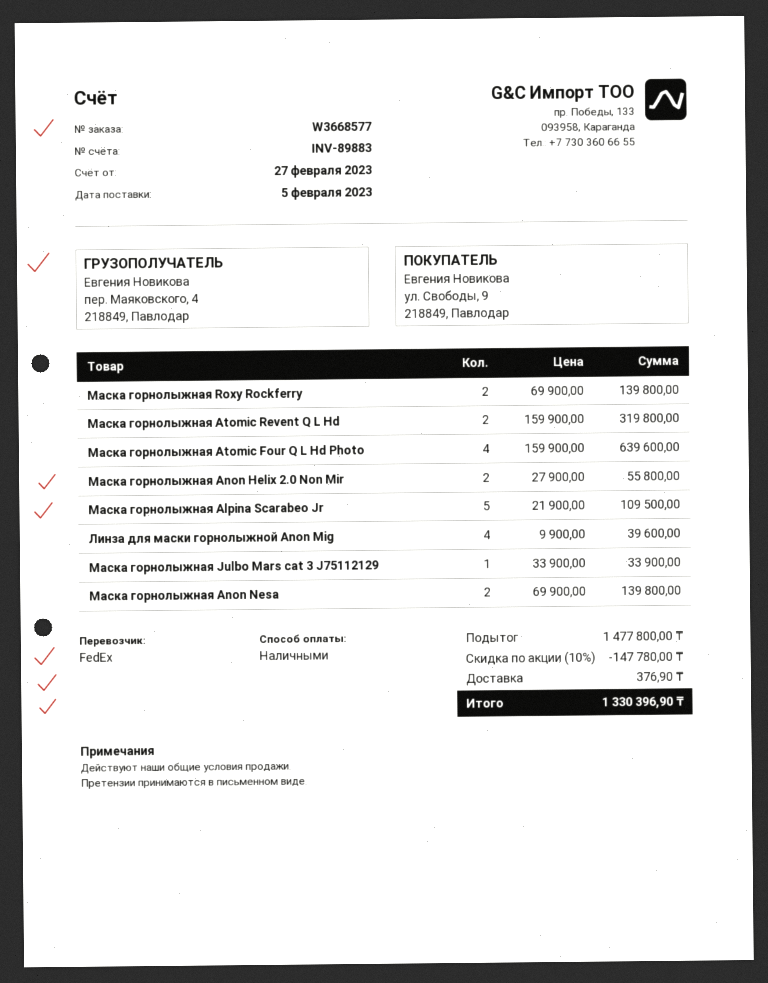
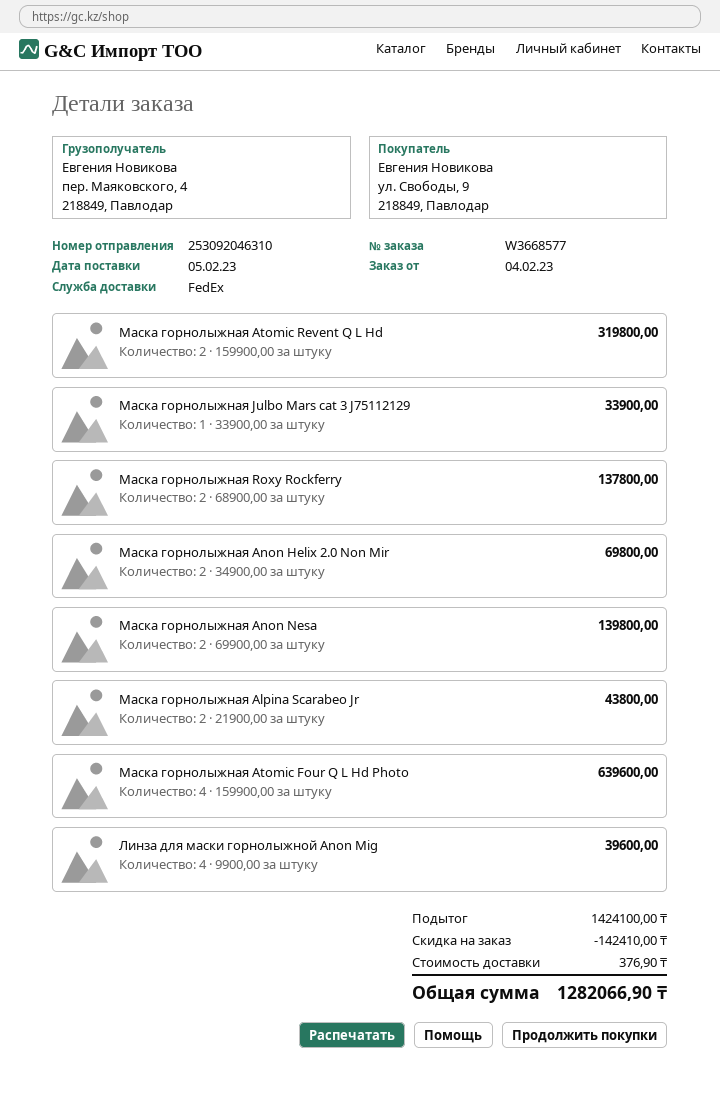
Маска горнолыжная Roxy Rockferry: 2 x 69900.00 = 139800.00 -> 2 x 68900.00 = 137800.00
Маска горнолыжная Anon Helix 2.0 Non Mir: 2 x 27900.00 = 55800.00 -> 2 x 34900.00 = 69800.00
Маска горнолыжная Alpina Scarabeo Jr: 5 x 21900.00 = 109500.00 -> 2 x 21900.00 = 43800.00
subtotal: 1477800.00 -> 1424100.00
discount: 147780.00 -> 142410.00
total: 1330396.90 -> 1282066.90

